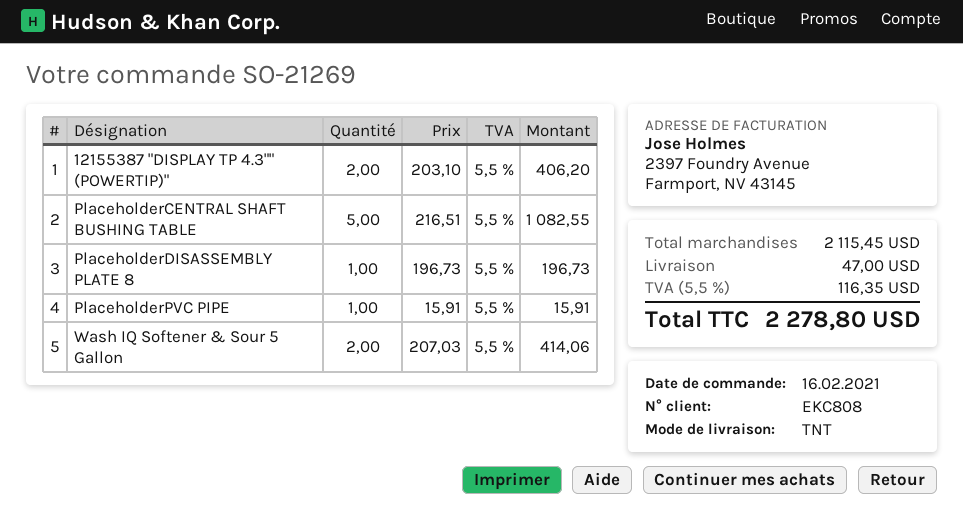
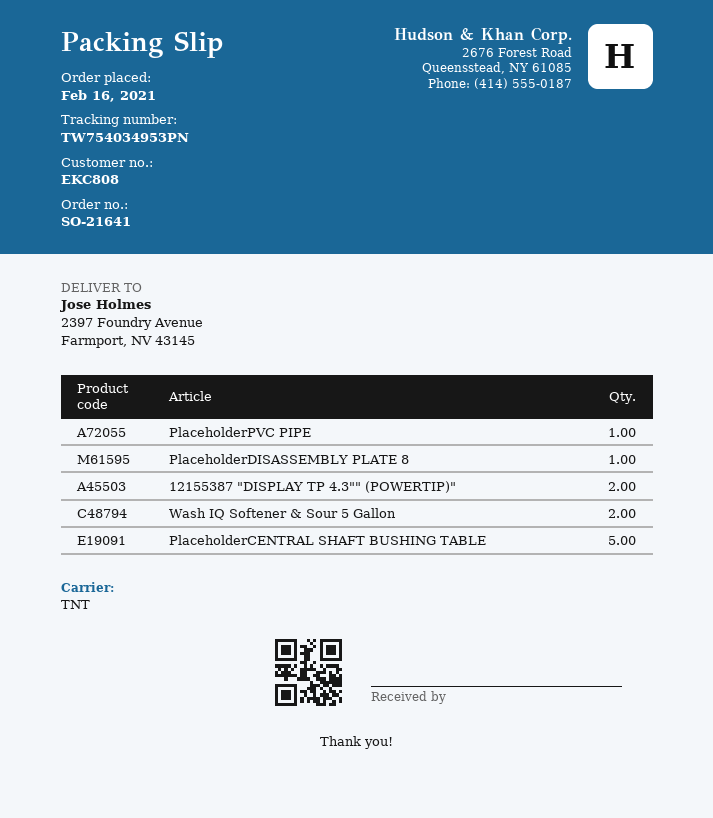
order number: SO-21269 -> SO-21641

